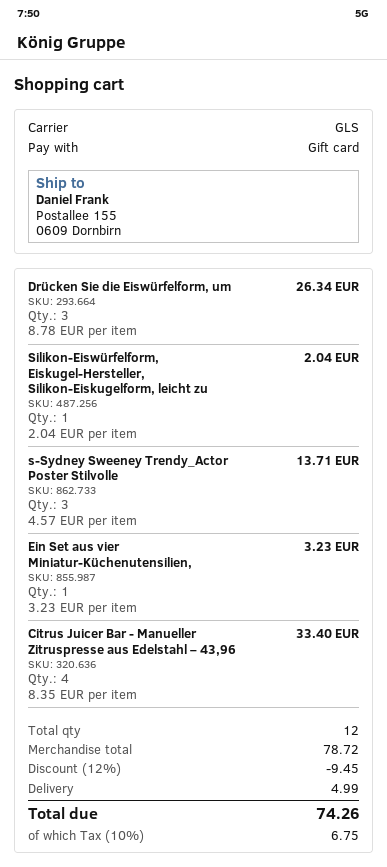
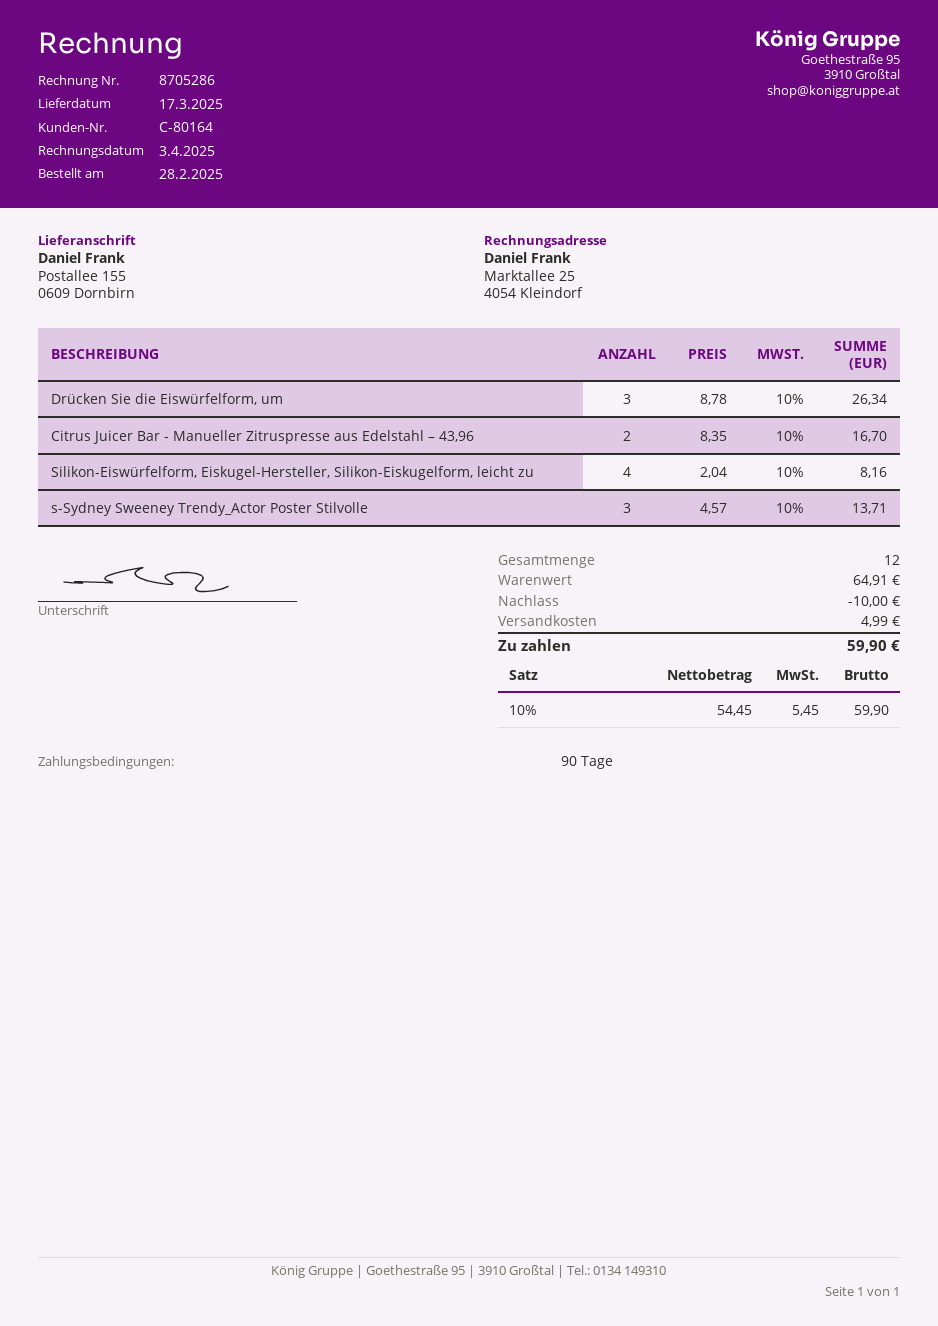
Silikon-Eiswürfelform, Eiskugel-Hersteller, Silikon-Eiskugelform, leicht zu: 1 x 2.04 = 2.04 -> 4 x 2.04 = 8.16
Ein Set aus vier Miniatur-Küchenutensilien,: 1 x 3.23 = 3.23 -> none
Citrus Juicer Bar - Manueller Zitruspresse aus Edelstahl – 43,96: 4 x 8.35 = 33.40 -> 2 x 8.35 = 16.70
subtotal: 78.72 -> 64.91
discount: 9.45 -> 10.00
tax: 10% = 6.75 -> 10% = 5.45
total: 74.26 -> 59.90

